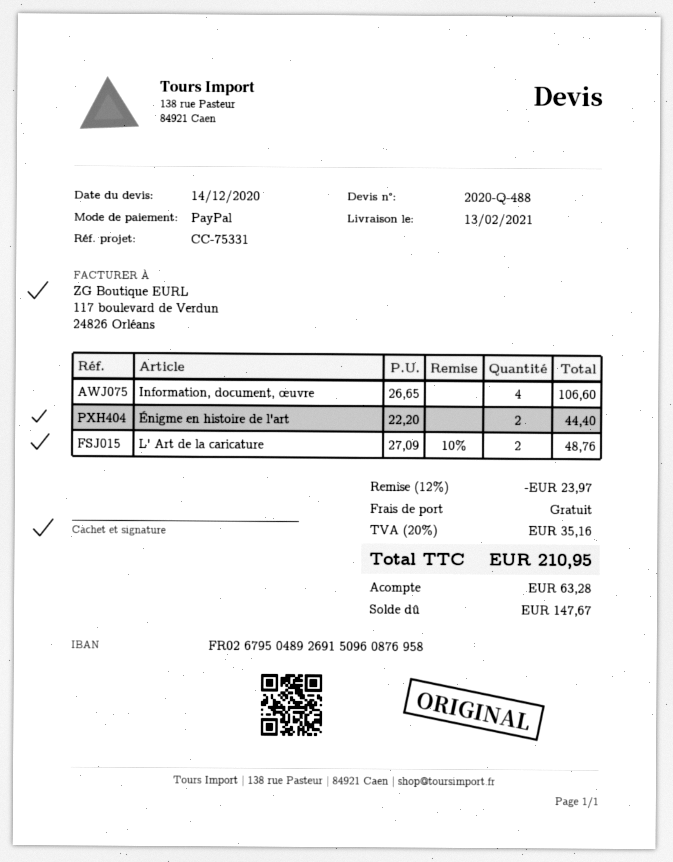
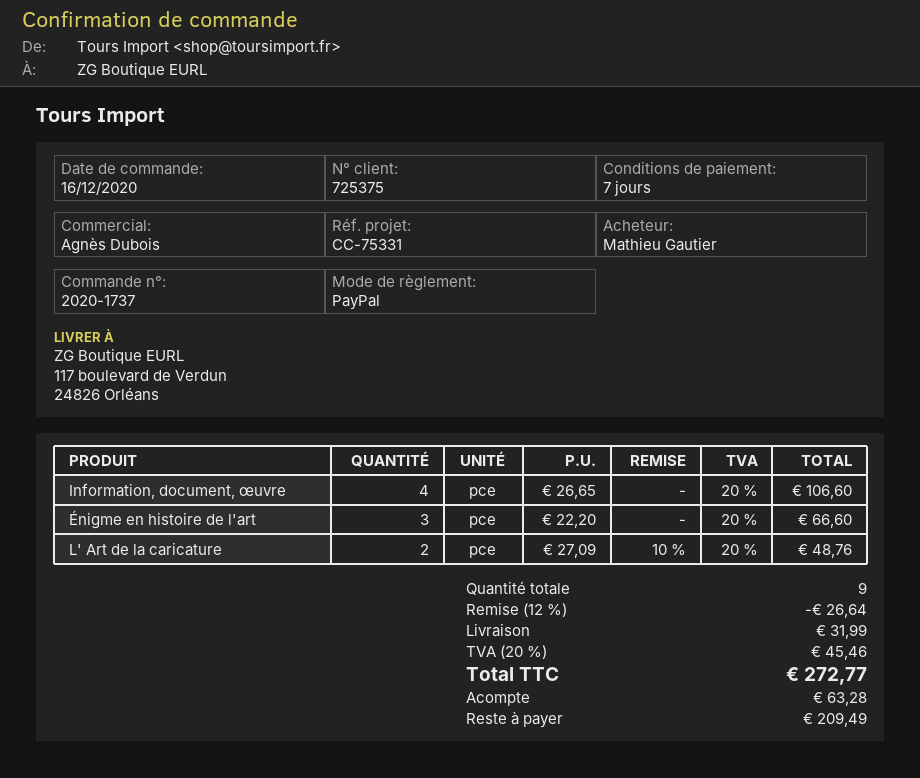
Énigme en histoire de l'art: 2 x 22.20 = 44.40 -> 3 x 22.20 = 66.60
discount: 12% = 23.97 -> 12% = 26.64
shipping: 0.00 -> 31.99
tax: 20% = 35.16 -> 20% = 45.46
total: 210.95 -> 272.77
balance: 147.67 -> 209.49

